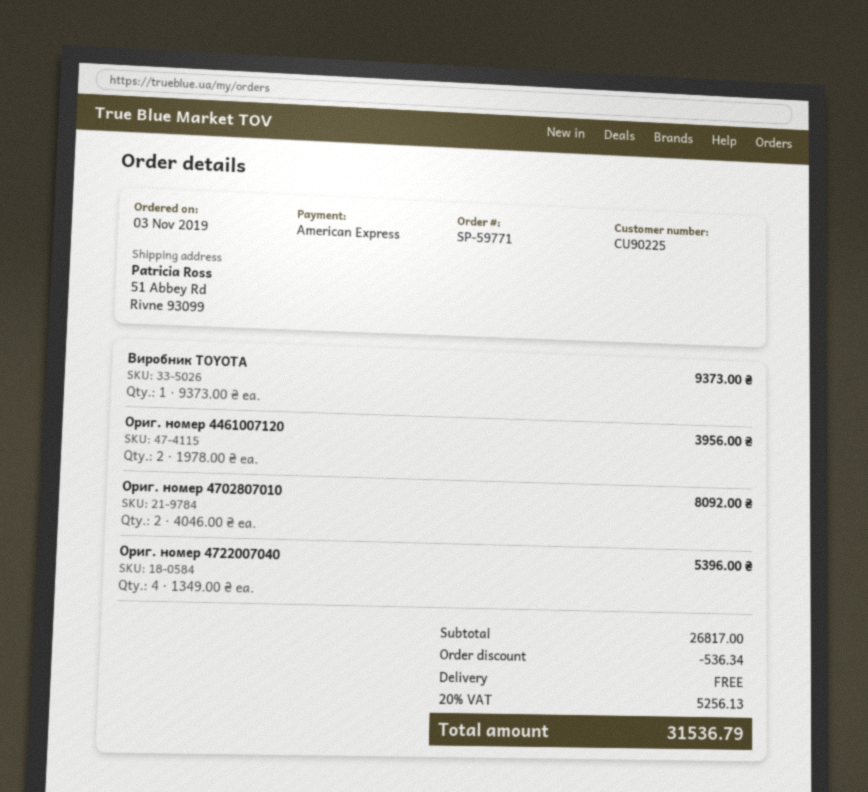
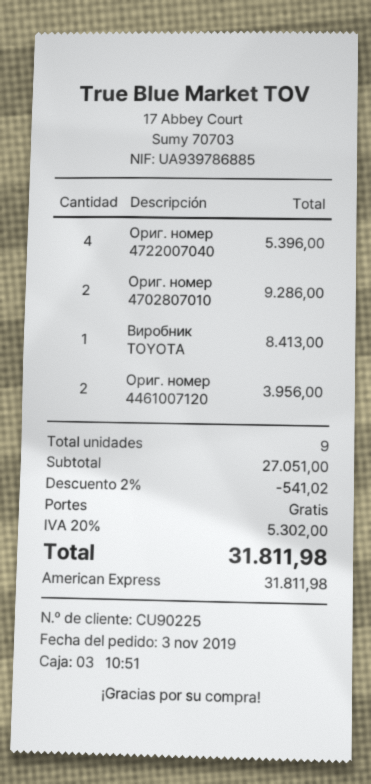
Виробник TOYOTA: 1 for 9373.00 -> 1 for 8413.00
Ориг. номер 4702807010: 2 for 8092.00 -> 2 for 9286.00
subtotal: 26817.00 -> 27051.00
discount: 536.34 -> 541.02
tax: 20% = 5256.13 -> 20% = 5302.00
total: 31536.79 -> 31811.98

